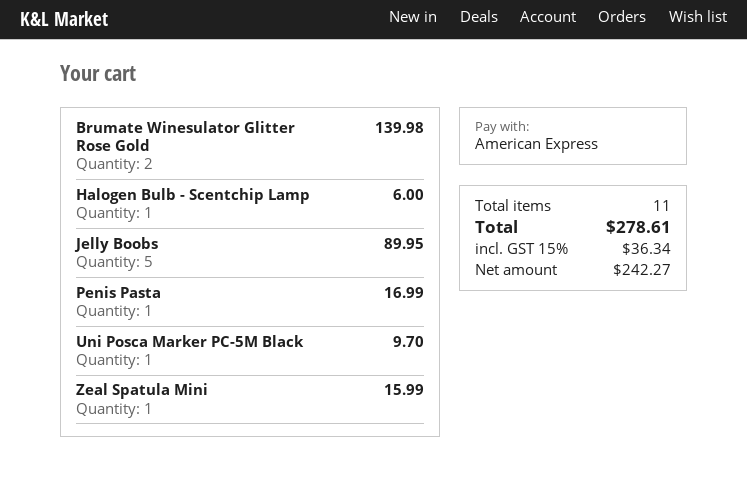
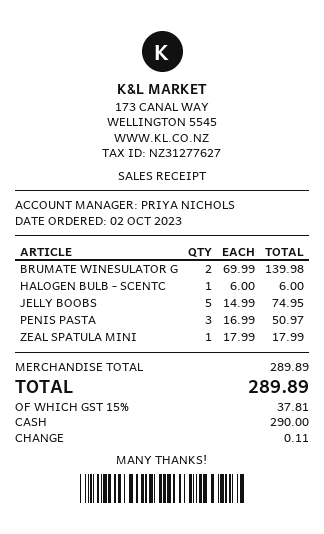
payment method: American Express -> cash
Jelly Boobs: 5 for 89.95 -> 5 for 74.95
Penis Pasta: 1 for 16.99 -> 3 for 50.97
Uni Posca Marker PC-5M Black: 1 for 9.70 -> none
Zeal Spatula Mini: 1 for 15.99 -> 1 for 17.99
tax: 15% = 36.34 -> 15% = 37.81
total: 278.61 -> 289.89

